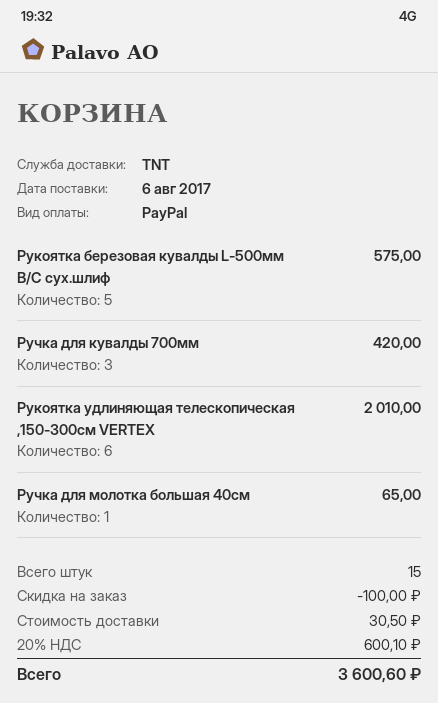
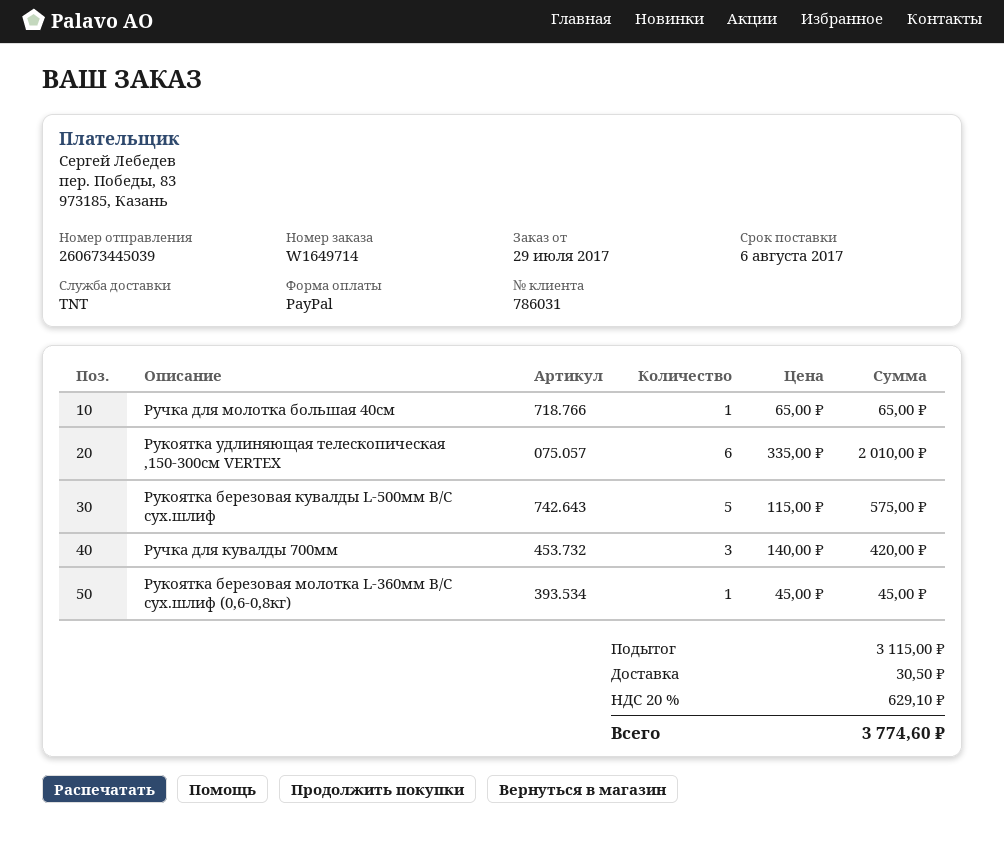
Рукоятка березовая молотка L-360мм В/С сух.шлиф (0,6-0,8кг): none -> 1 for 45.00
discount: 100.00 -> none
tax: 20% = 600.10 -> 20% = 629.10
total: 3600.60 -> 3774.60

